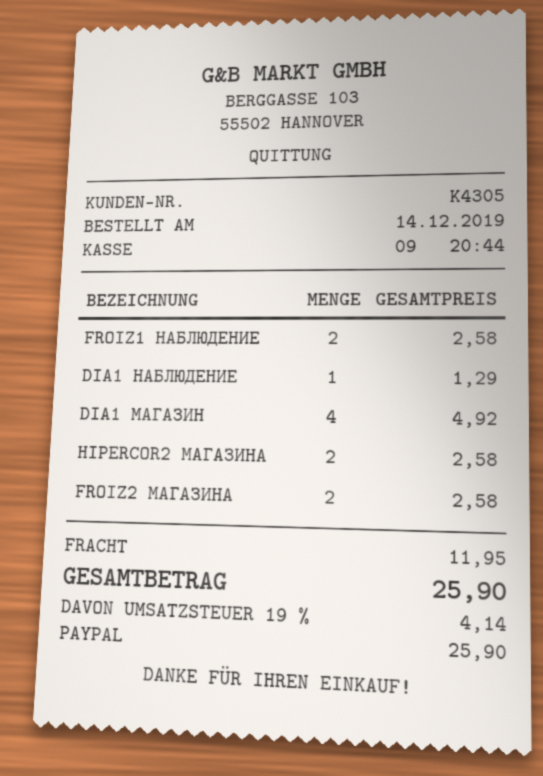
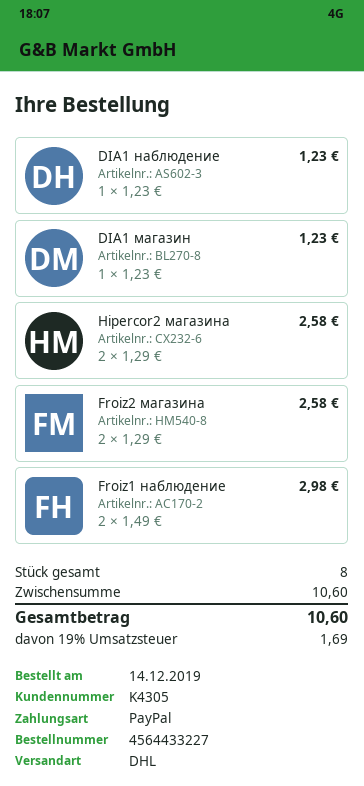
FROIZ1 НАБЛЮДЕНИЕ: 2 for 2.58 -> 2 for 2.98
DIA1 НАБЛЮДЕНИЕ: 1 for 1.29 -> 1 for 1.23
DIA1 МАГАЗИН: 4 for 4.92 -> 1 for 1.23
shipping: 11.95 -> none
tax: 19% = 4.14 -> 19% = 1.69
total: 25.90 -> 10.60

